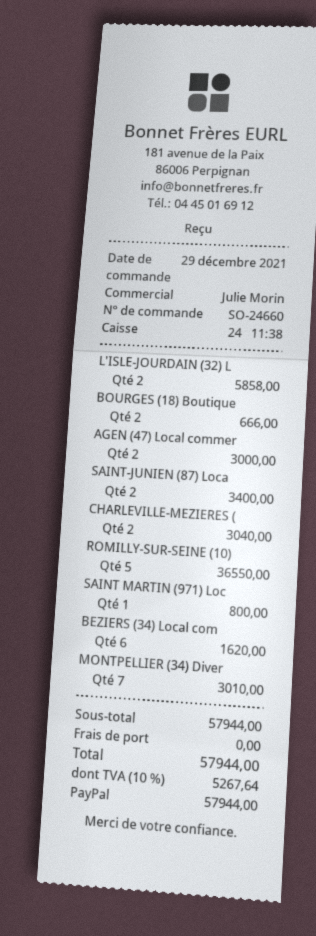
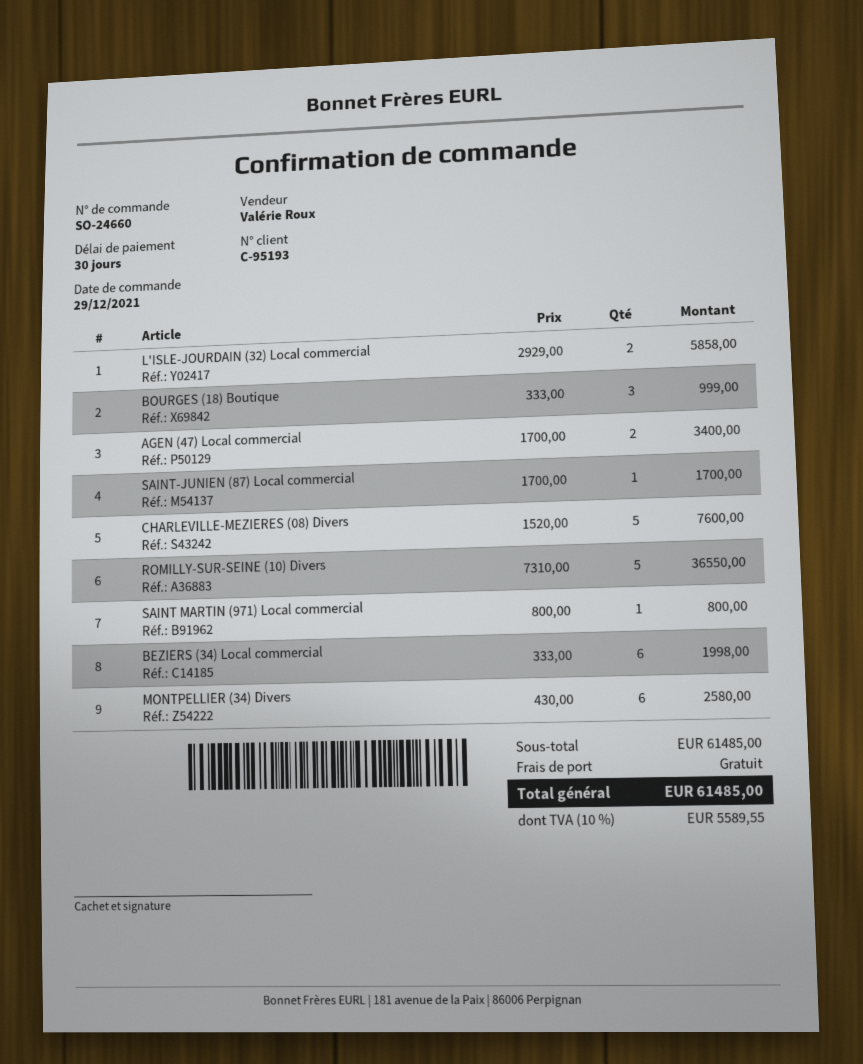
sales rep: Julie Morin -> Valérie Roux
BOURGES (18) Boutique: 2 for 666.00 -> 3 for 999.00
AGEN (47) Local commer: 2 for 3000.00 -> 2 for 3400.00
SAINT-JUNIEN (87) Loca: 2 for 3400.00 -> 1 for 1700.00
CHARLEVILLE-MEZIERES (: 2 for 3040.00 -> 5 for 7600.00
BEZIERS (34) Local com: 6 for 1620.00 -> 6 for 1998.00
MONTPELLIER (34) Diver: 7 for 3010.00 -> 6 for 2580.00
subtotal: 57944.00 -> 61485.00
tax: 10% = 5267.64 -> 10% = 5589.55
total: 57944.00 -> 61485.00

